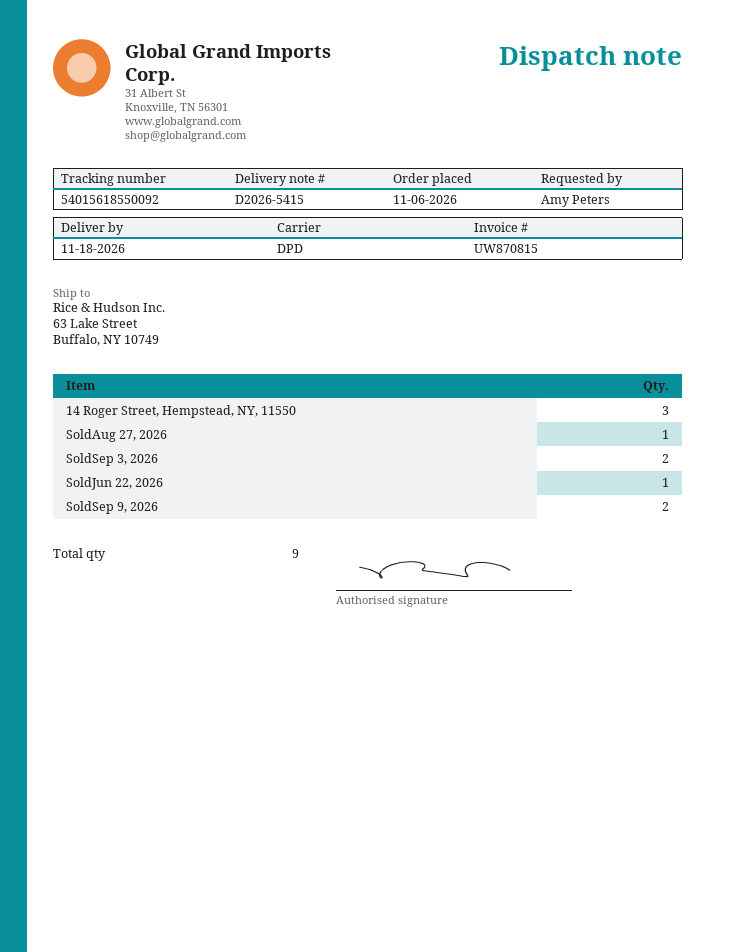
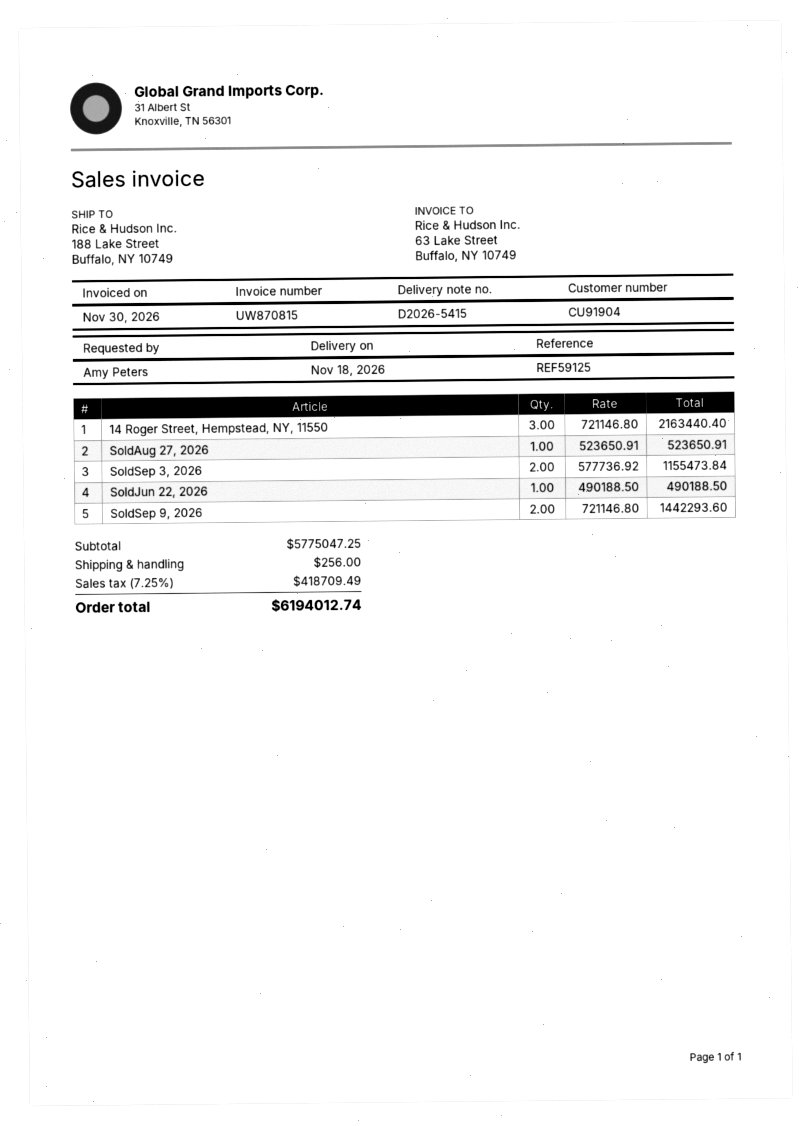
ship to: 63 Lake Street, Buffalo, NY 10749 -> 188 Lake Street, Buffalo, NY 10749

